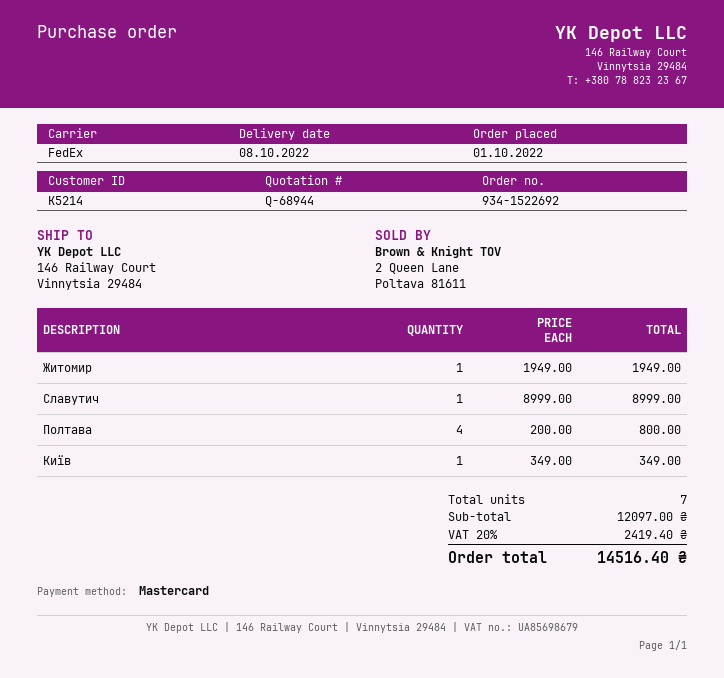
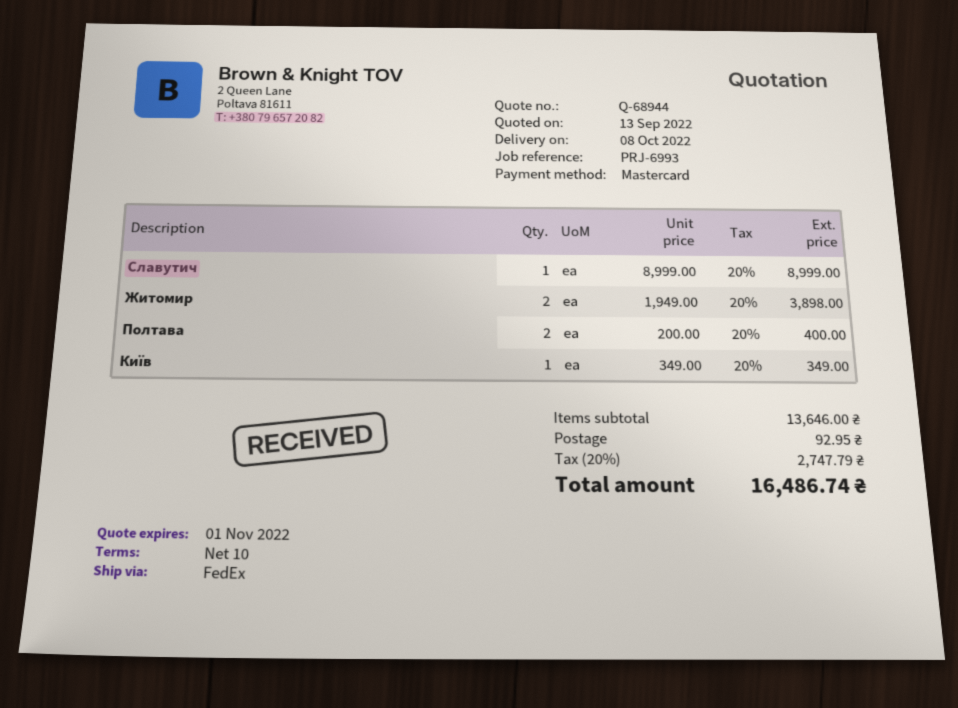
Житомир: 1 x 1949.00 = 1949.00 -> 2 x 1949.00 = 3898.00
Полтава: 4 x 200.00 = 800.00 -> 2 x 200.00 = 400.00
subtotal: 12097.00 -> 13646.00
shipping: none -> 92.95
tax: 20% = 2419.40 -> 20% = 2747.79
total: 14516.40 -> 16486.74

